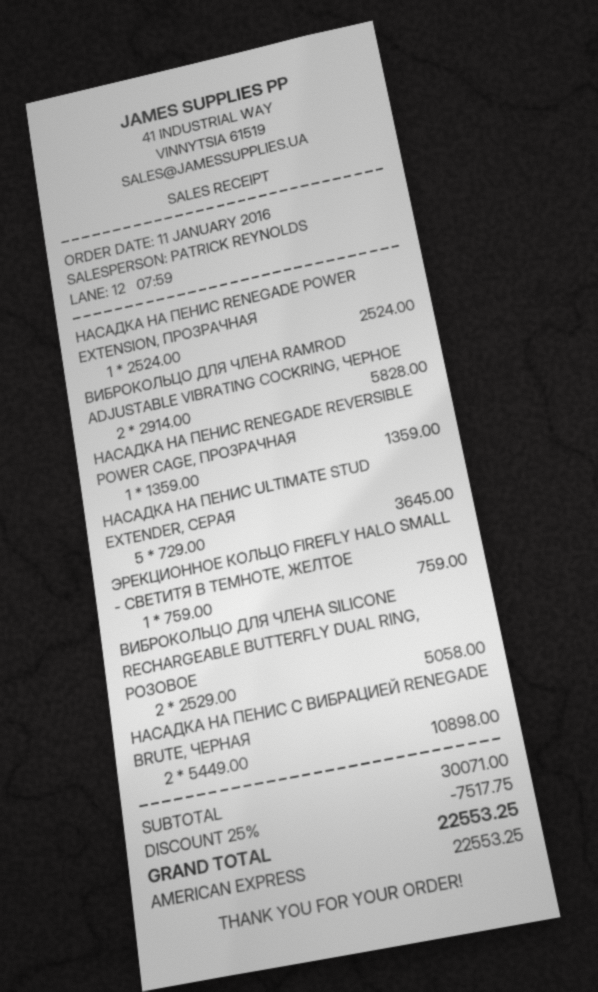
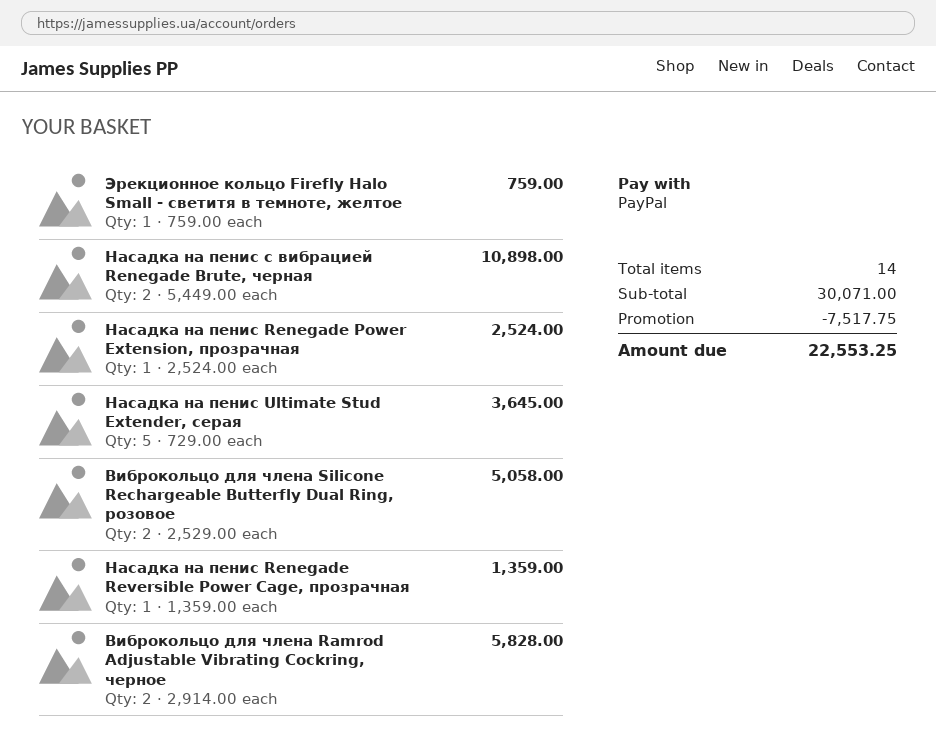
payment method: American Express -> PayPal

